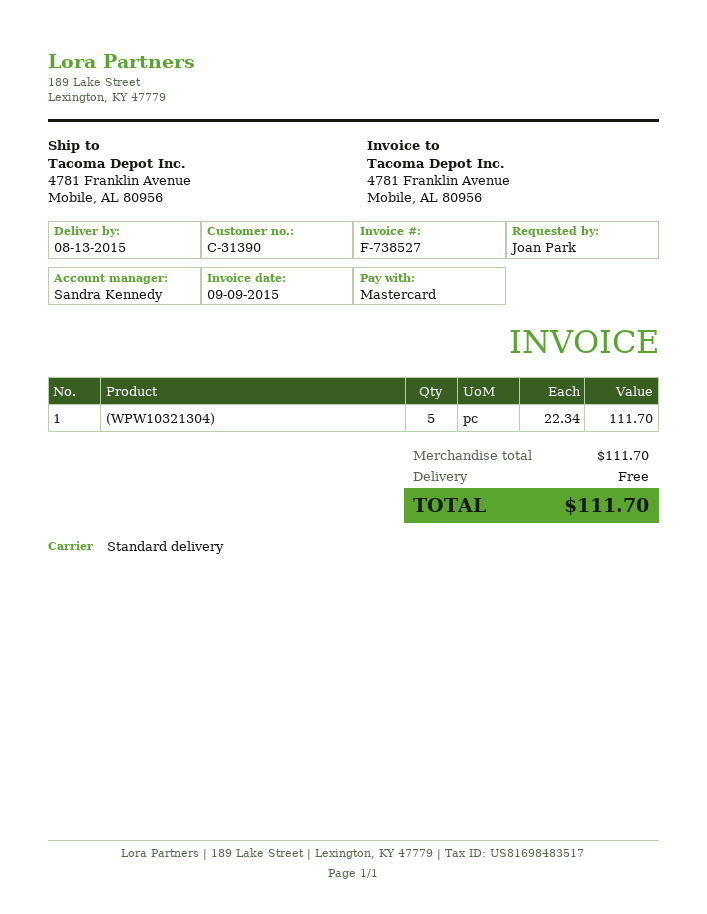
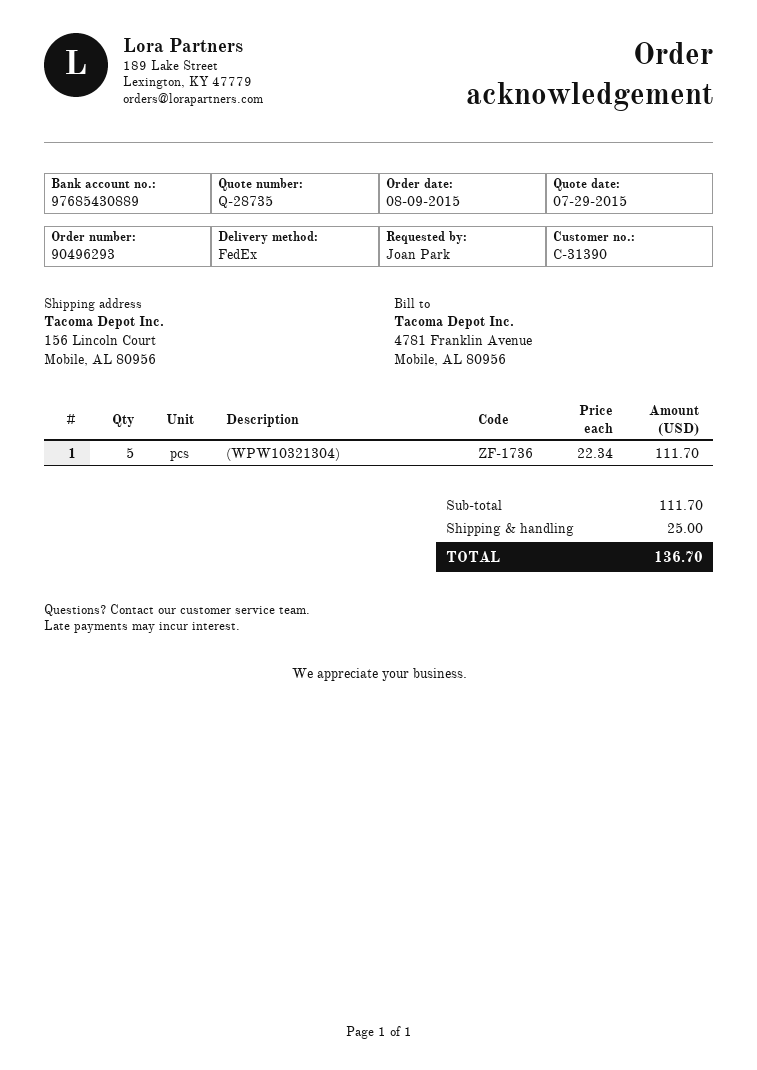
shipping method: standard -> FedEx
ship to: 4781 Franklin Avenue, Mobile, AL 80956 -> 156 Lincoln Court, Mobile, AL 80956
shipping: 0.00 -> 25.00
total: 111.70 -> 136.70

